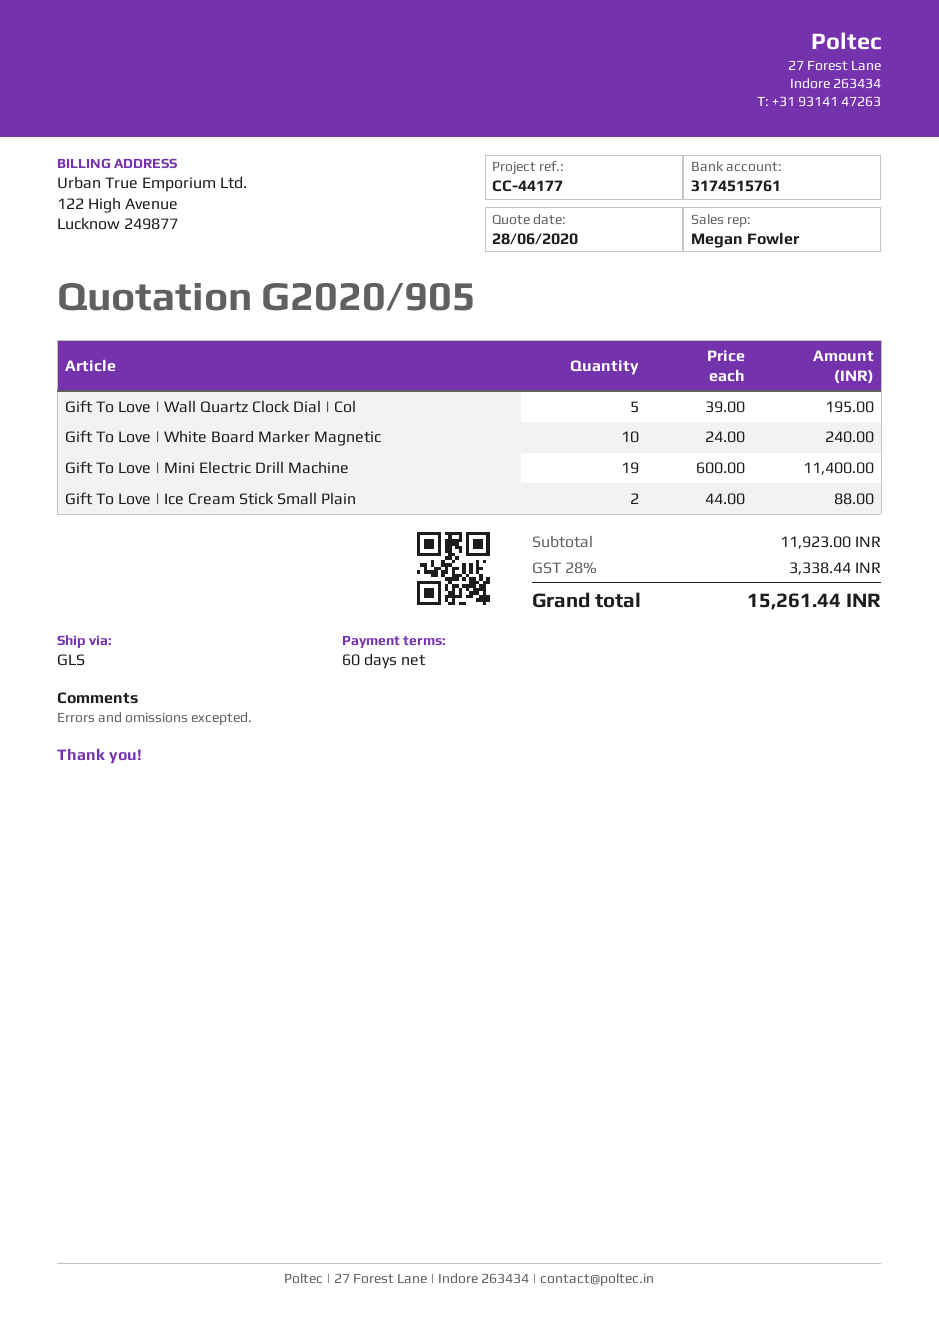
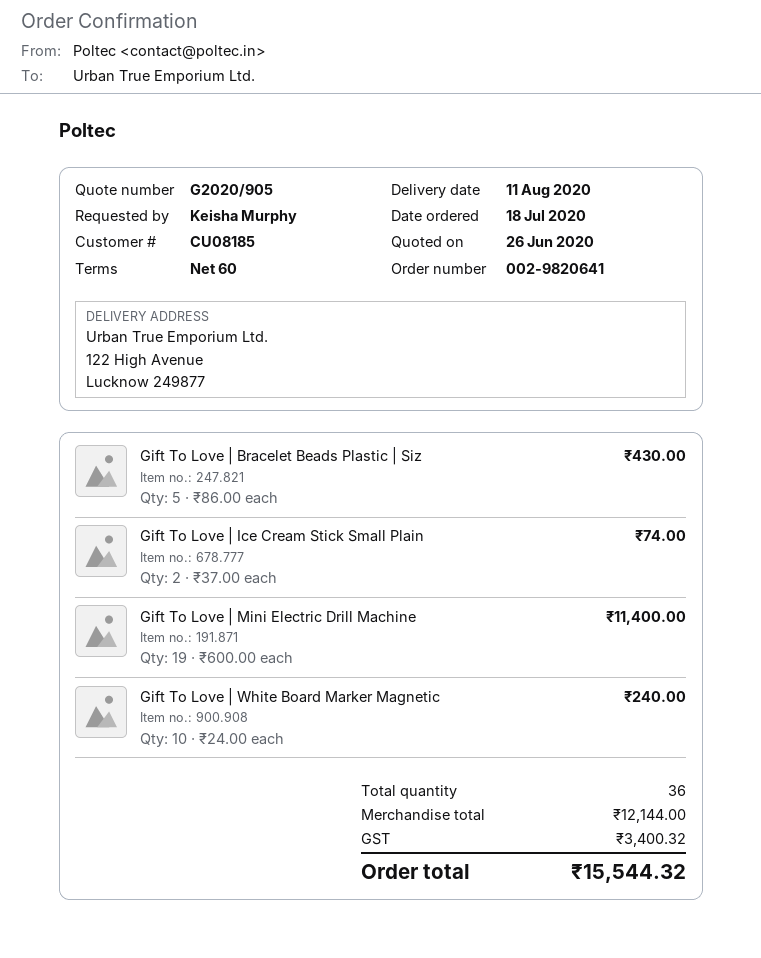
quote date: 2020-06-28 -> 2020-06-26
Gift To Love | Wall Quartz Clock Dial | Col: 5 x 39.00 = 195.00 -> none
Gift To Love | Ice Cream Stick Small Plain: 2 x 44.00 = 88.00 -> 2 x 37.00 = 74.00
Gift To Love | Bracelet Beads Plastic | Siz: none -> 5 x 86.00 = 430.00
subtotal: 11923.00 -> 12144.00
tax: 3338.44 -> 3400.32
total: 15261.44 -> 15544.32

